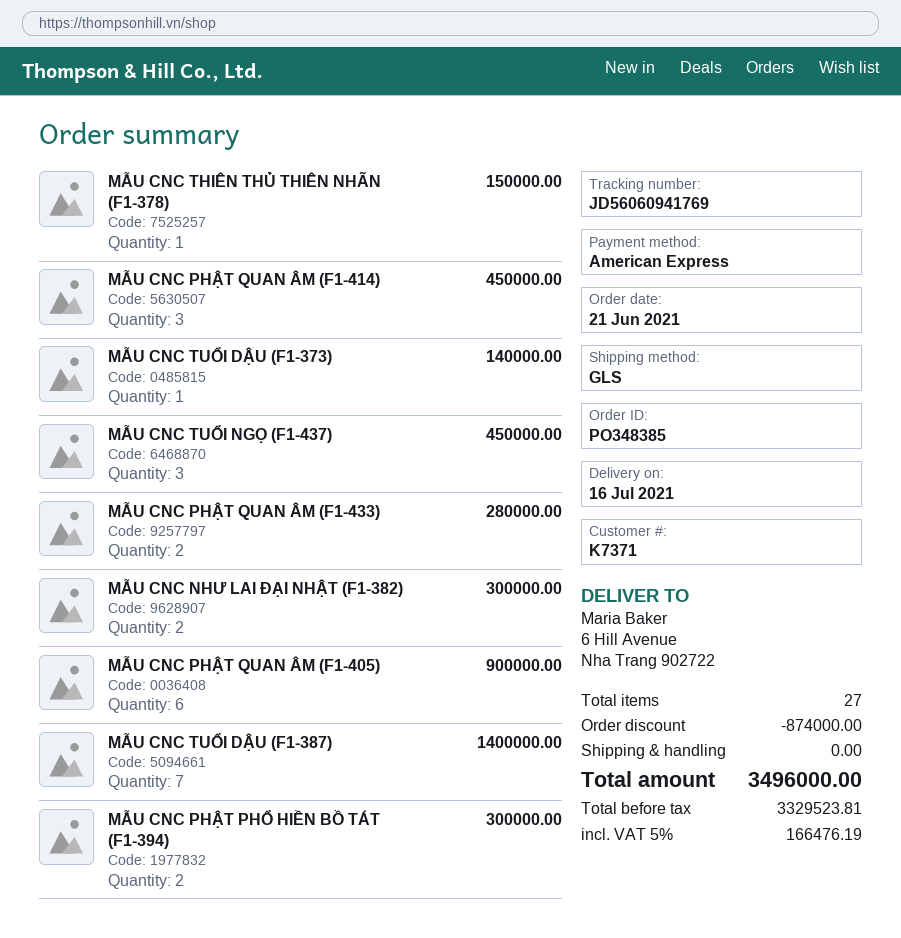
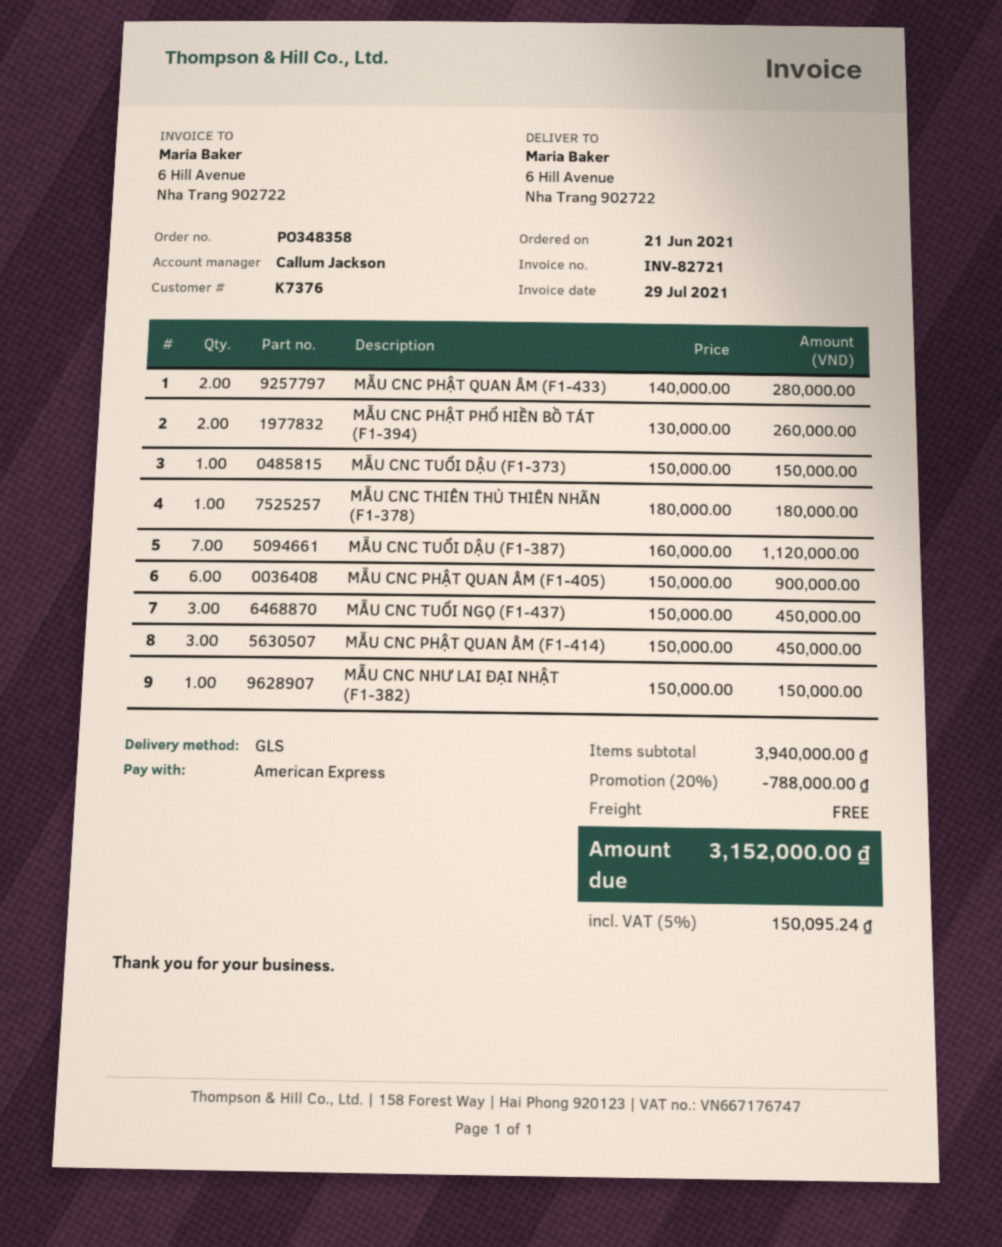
order number: PO348385 -> PO348358
customer number: K7371 -> K7376
MẪU CNC THIÊN THỦ THIÊN NHÃN (F1-378): 1 for 150000.00 -> 1 for 180000.00
MẪU CNC TUỔI DẬU (F1-373): 1 for 140000.00 -> 1 for 150000.00
MẪU CNC NHƯ LAI ĐẠI NHẬT (F1-382): 2 for 300000.00 -> 1 for 150000.00
MẪU CNC TUỔI DẬU (F1-387): 7 for 1400000.00 -> 7 for 1120000.00
MẪU CNC PHẬT PHỔ HIỀN BỒ TÁT (F1-394): 2 for 300000.00 -> 2 for 260000.00
discount: 874000.00 -> 788000.00
tax: 5% = 166476.19 -> 5% = 150095.24
total: 3496000.00 -> 3152000.00

